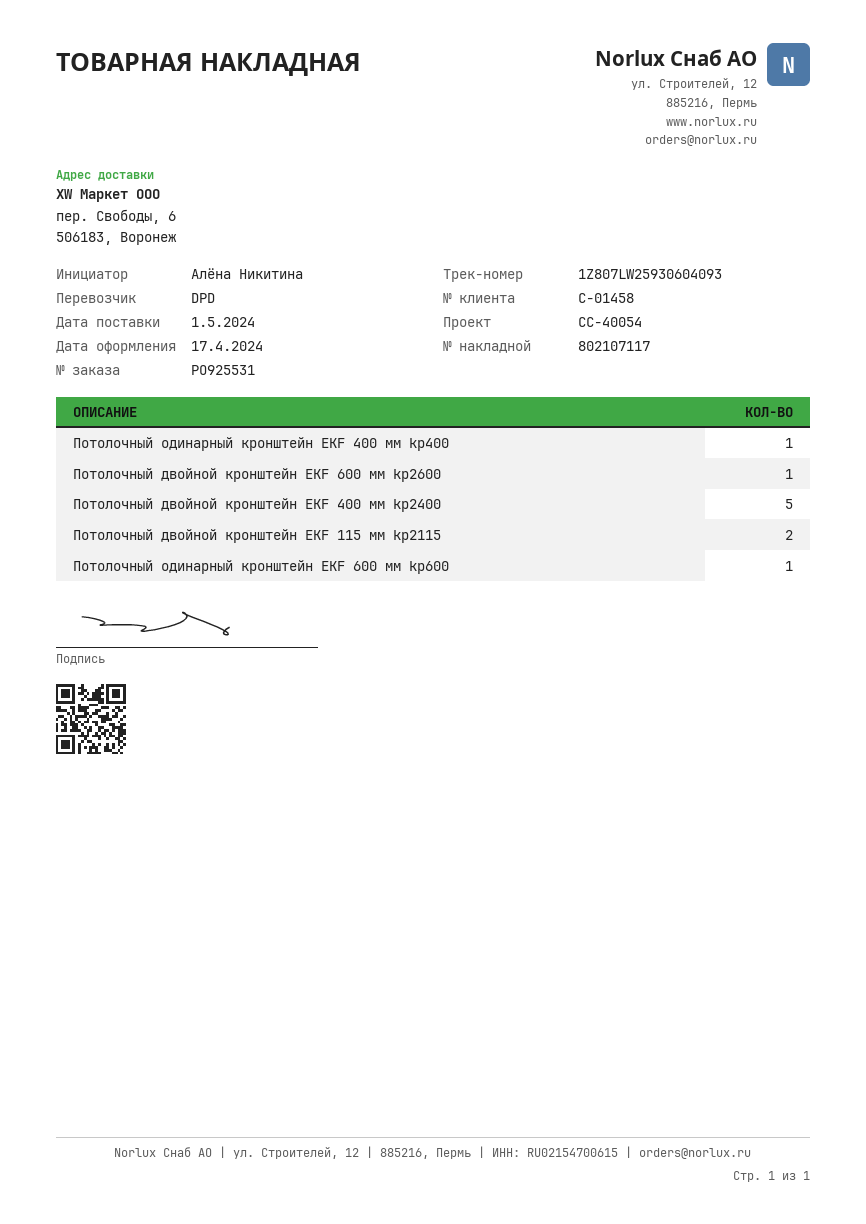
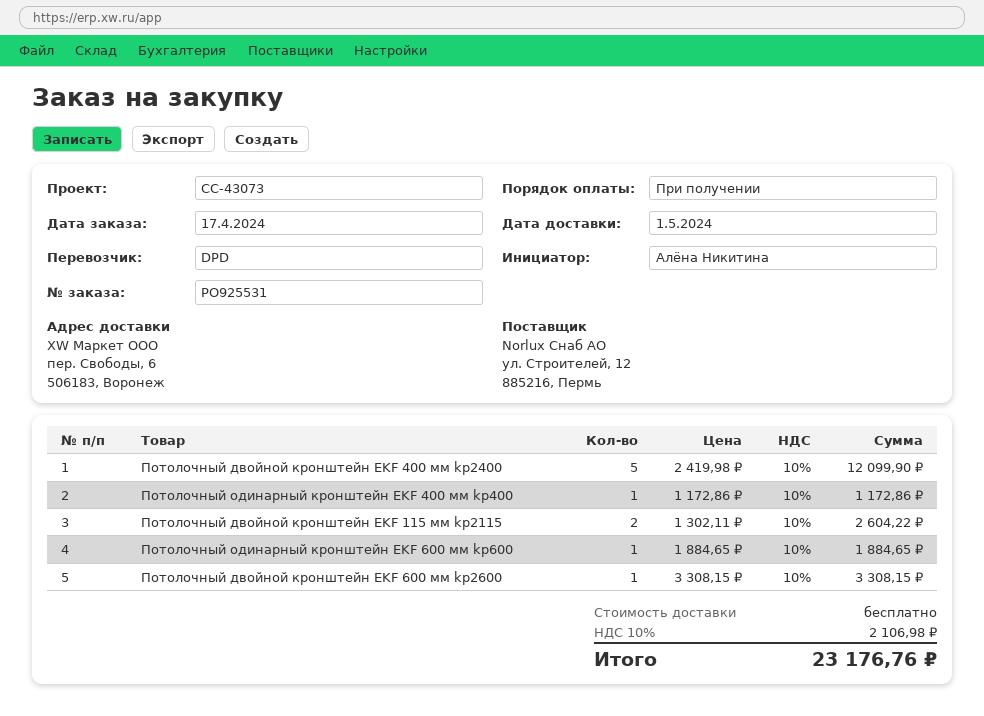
reference: CC-40054 -> CC-43073

